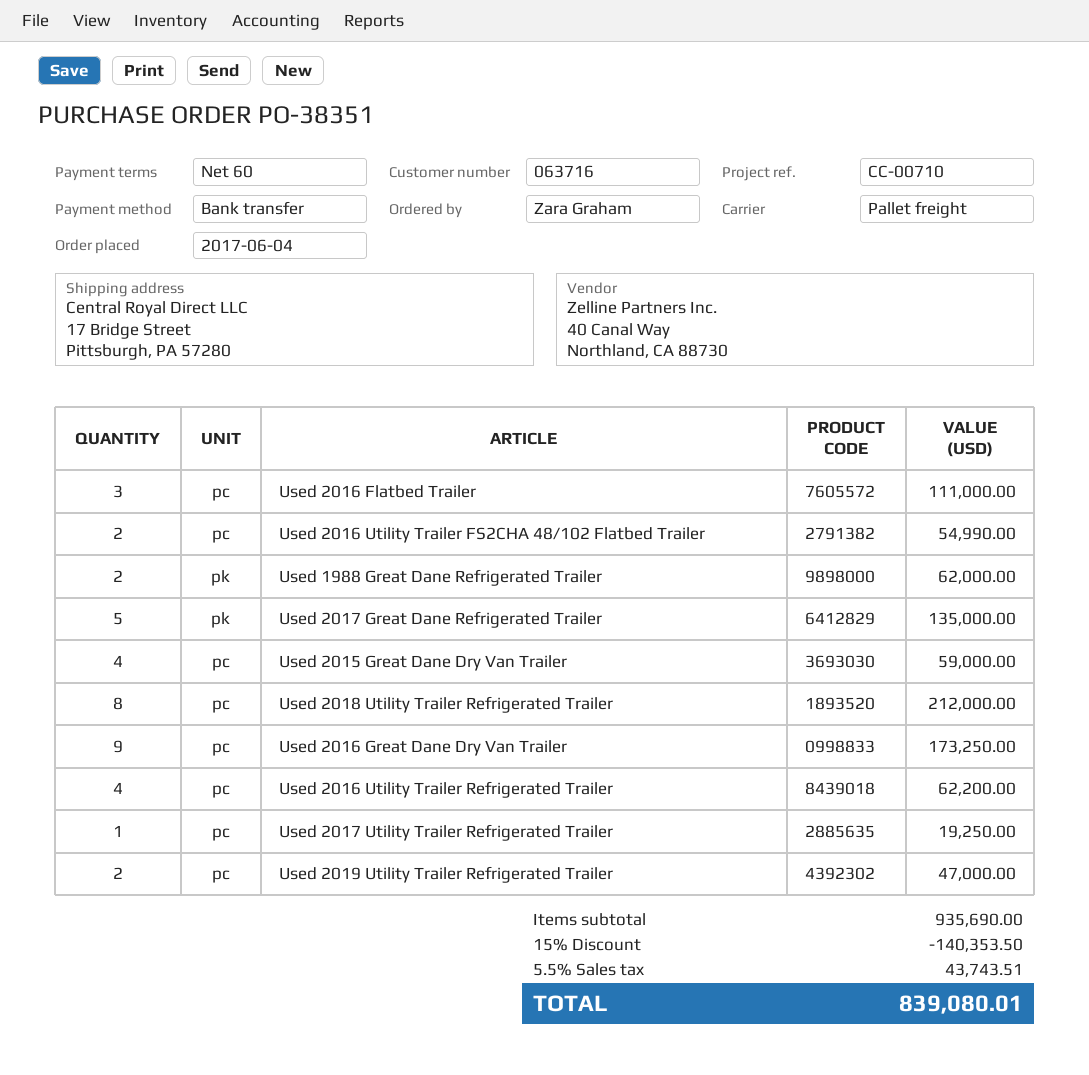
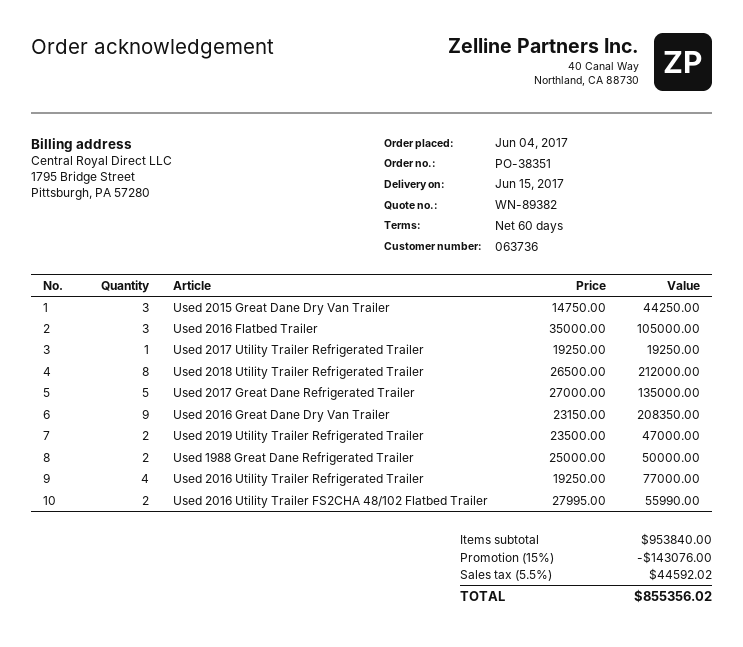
customer number: 063716 -> 063736
Used 2016 Flatbed Trailer: 3 for 111000.00 -> 3 for 105000.00
Used 2016 Utility Trailer FS2CHA 48/102 Flatbed Trailer: 2 for 54990.00 -> 2 for 55990.00
Used 1988 Great Dane Refrigerated Trailer: 2 for 62000.00 -> 2 for 50000.00
Used 2015 Great Dane Dry Van Trailer: 4 for 59000.00 -> 3 for 44250.00
Used 2016 Great Dane Dry Van Trailer: 9 for 173250.00 -> 9 for 208350.00
Used 2016 Utility Trailer Refrigerated Trailer: 4 for 62200.00 -> 4 for 77000.00
subtotal: 935690.00 -> 953840.00
discount: 15% = 140353.50 -> 15% = 143076.00
tax: 5.5% = 43743.51 -> 5.5% = 44592.02
total: 839080.01 -> 855356.02

